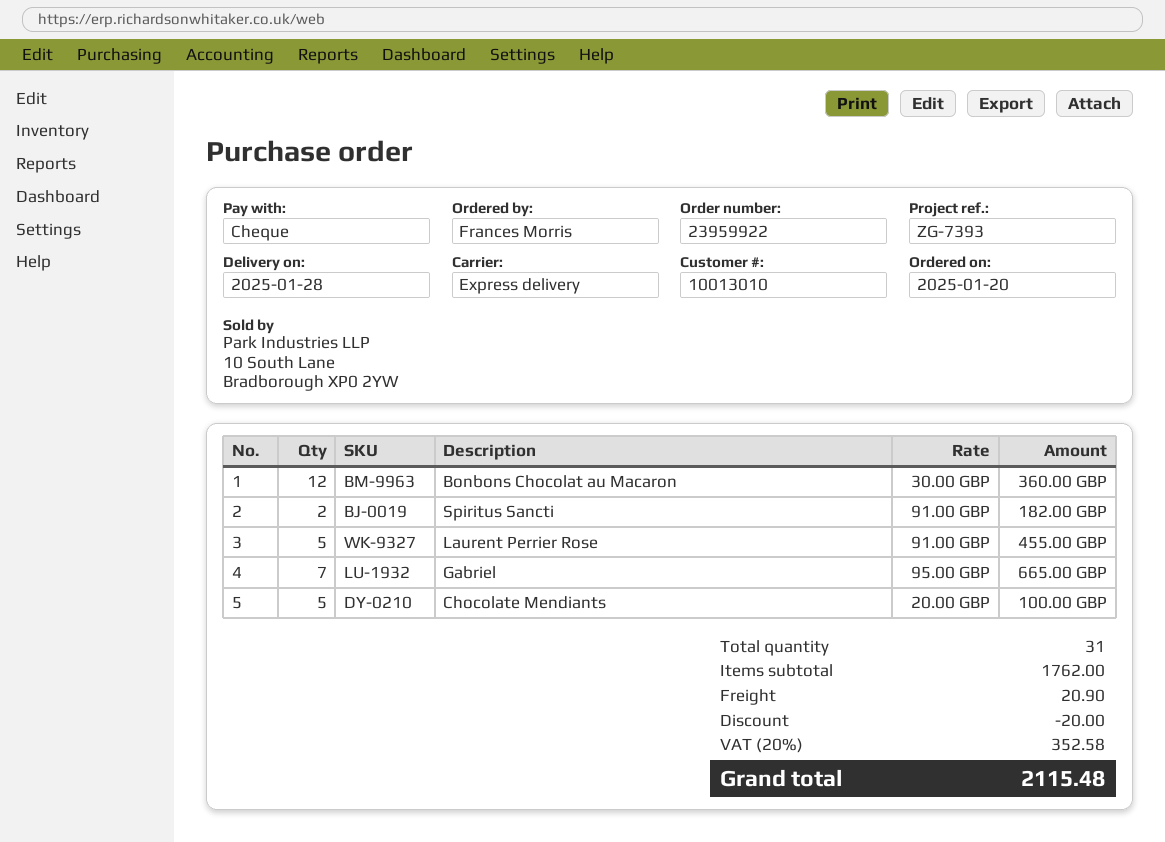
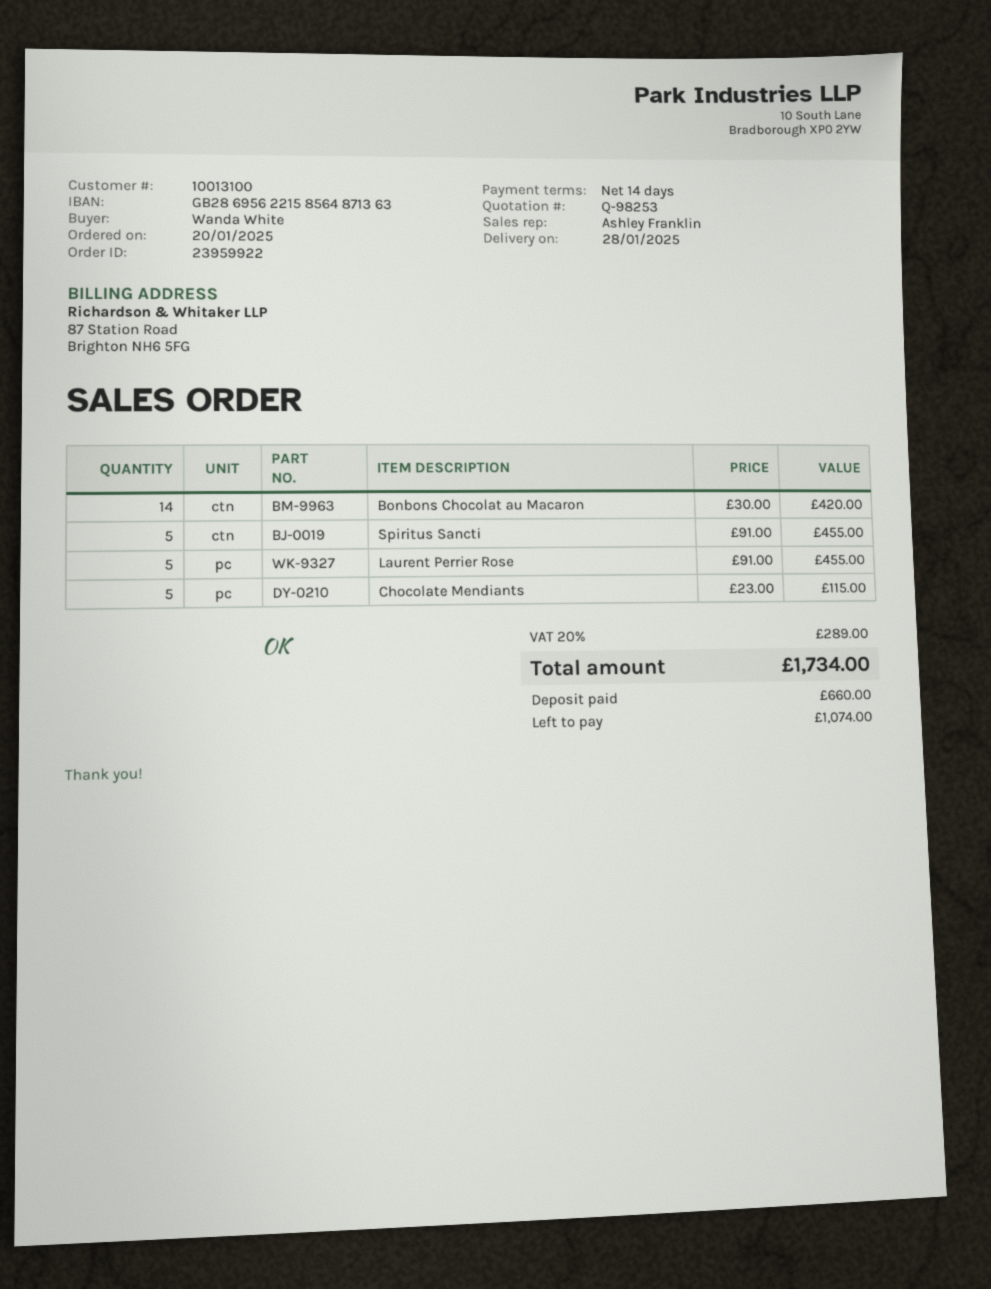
customer number: 10013010 -> 10013100
ordered by: Frances Morris -> Wanda White
Bonbons Chocolat au Macaron: 12 x 30.00 = 360.00 -> 14 x 30.00 = 420.00
Spiritus Sancti: 2 x 91.00 = 182.00 -> 5 x 91.00 = 455.00
Gabriel: 7 x 95.00 = 665.00 -> none
Chocolate Mendiants: 5 x 20.00 = 100.00 -> 5 x 23.00 = 115.00
discount: 20.00 -> none
shipping: 20.90 -> none
tax: 20% = 352.58 -> 20% = 289.00
total: 2115.48 -> 1734.00

